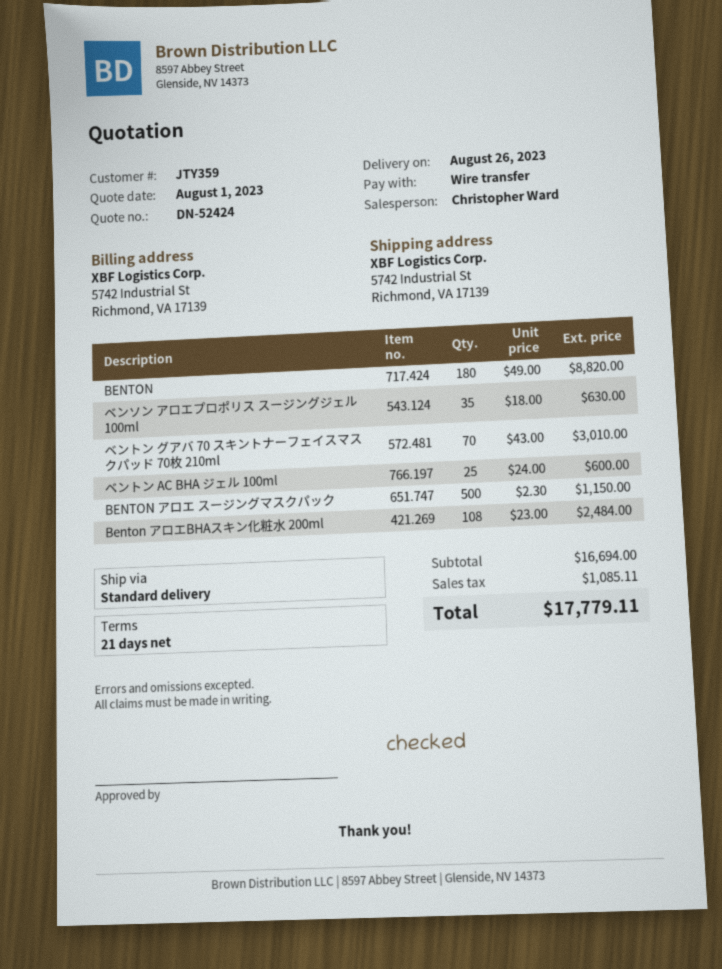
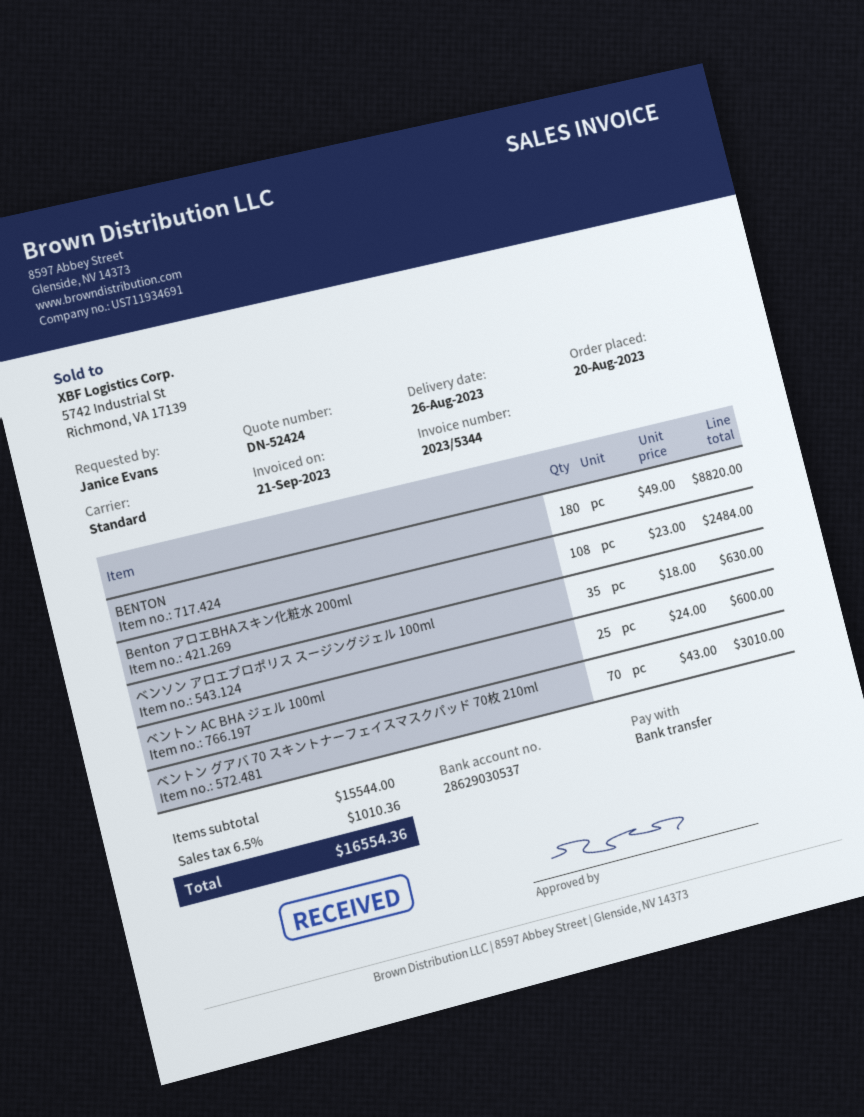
BENTON アロエ スージングマスクパック: 500 x 2.30 = 1150.00 -> none
subtotal: 16694.00 -> 15544.00
tax: 1085.11 -> 1010.36
total: 17779.11 -> 16554.36

